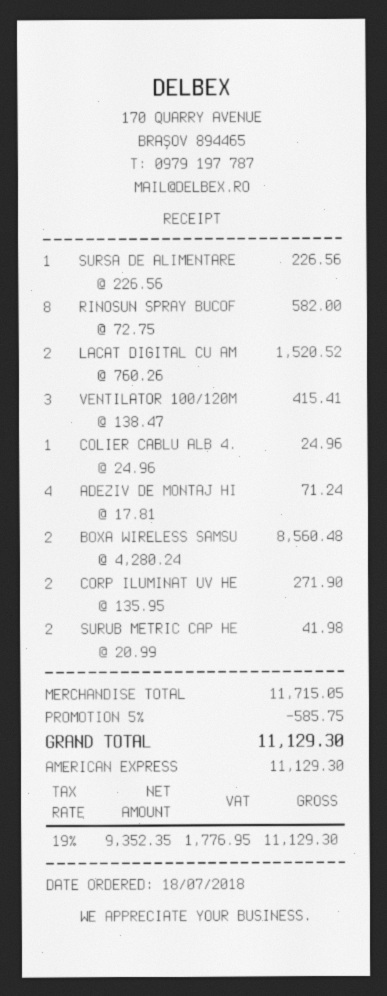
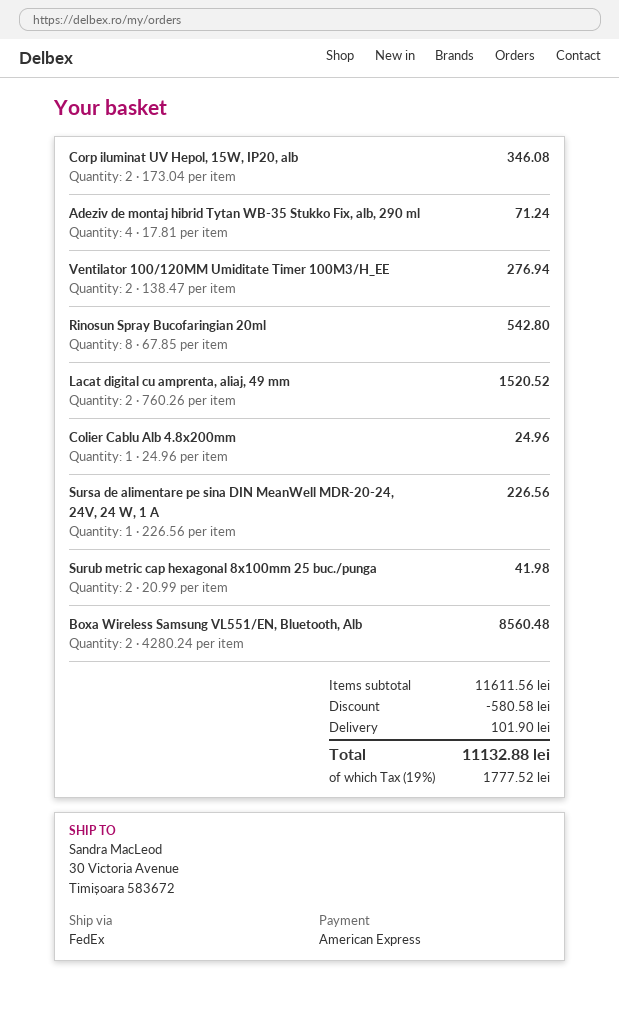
RINOSUN SPRAY BUCOF: 8 x 72.75 = 582.00 -> 8 x 67.85 = 542.80
VENTILATOR 100/120M: 3 x 138.47 = 415.41 -> 2 x 138.47 = 276.94
CORP ILUMINAT UV HE: 2 x 135.95 = 271.90 -> 2 x 173.04 = 346.08
subtotal: 11715.05 -> 11611.56
discount: 585.75 -> 580.58
shipping: none -> 101.90
tax: 19% = 1776.95 -> 19% = 1777.52
total: 11129.30 -> 11132.88

